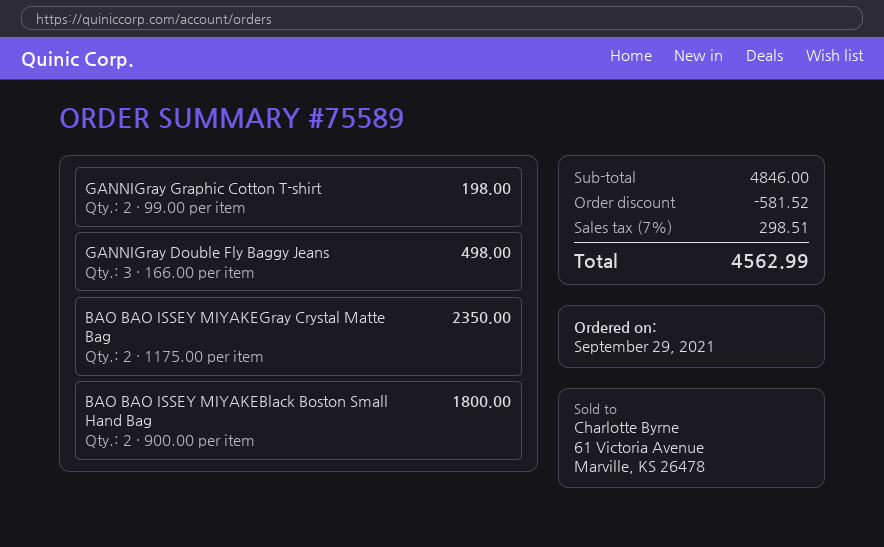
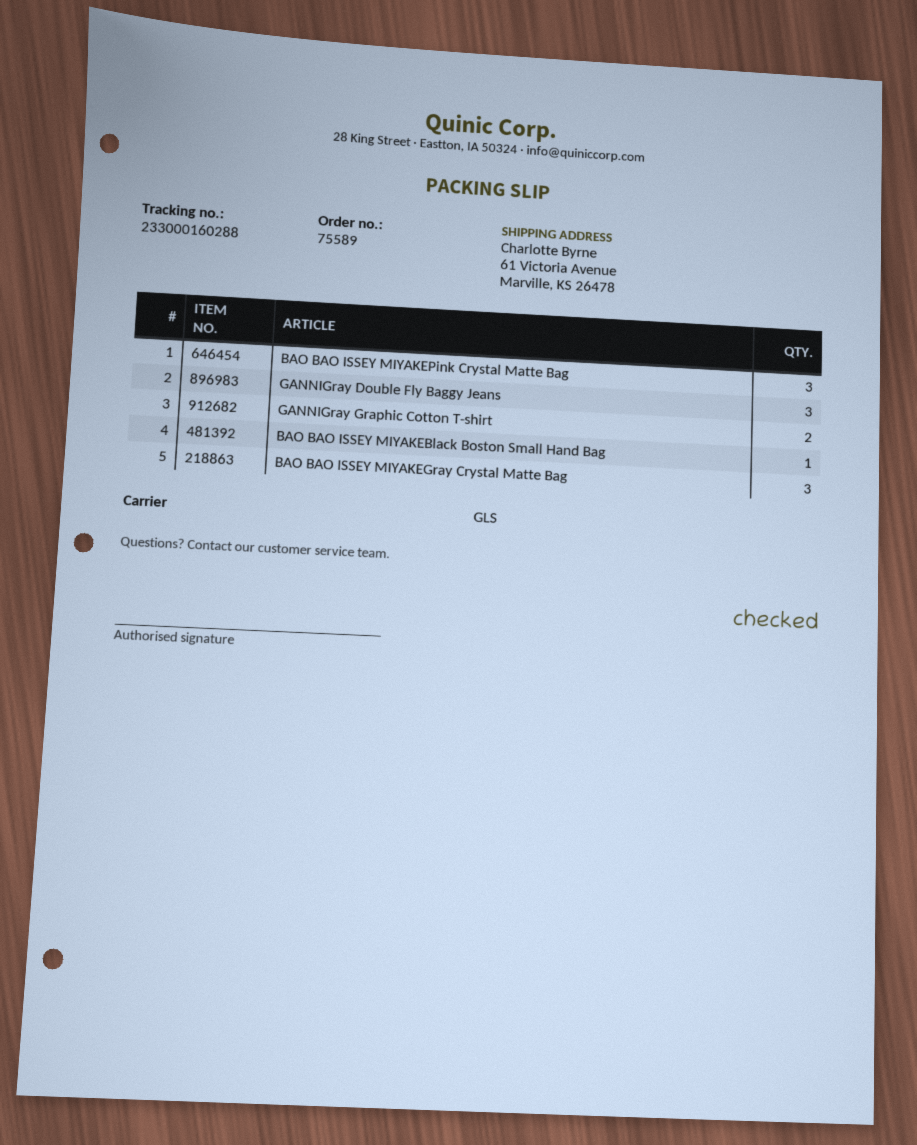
BAO BAO ISSEY MIYAKEGray Crystal Matte Bag: 2 -> 3
BAO BAO ISSEY MIYAKEBlack Boston Small Hand Bag: 2 -> 1
BAO BAO ISSEY MIYAKEPink Crystal Matte Bag: none -> 3

